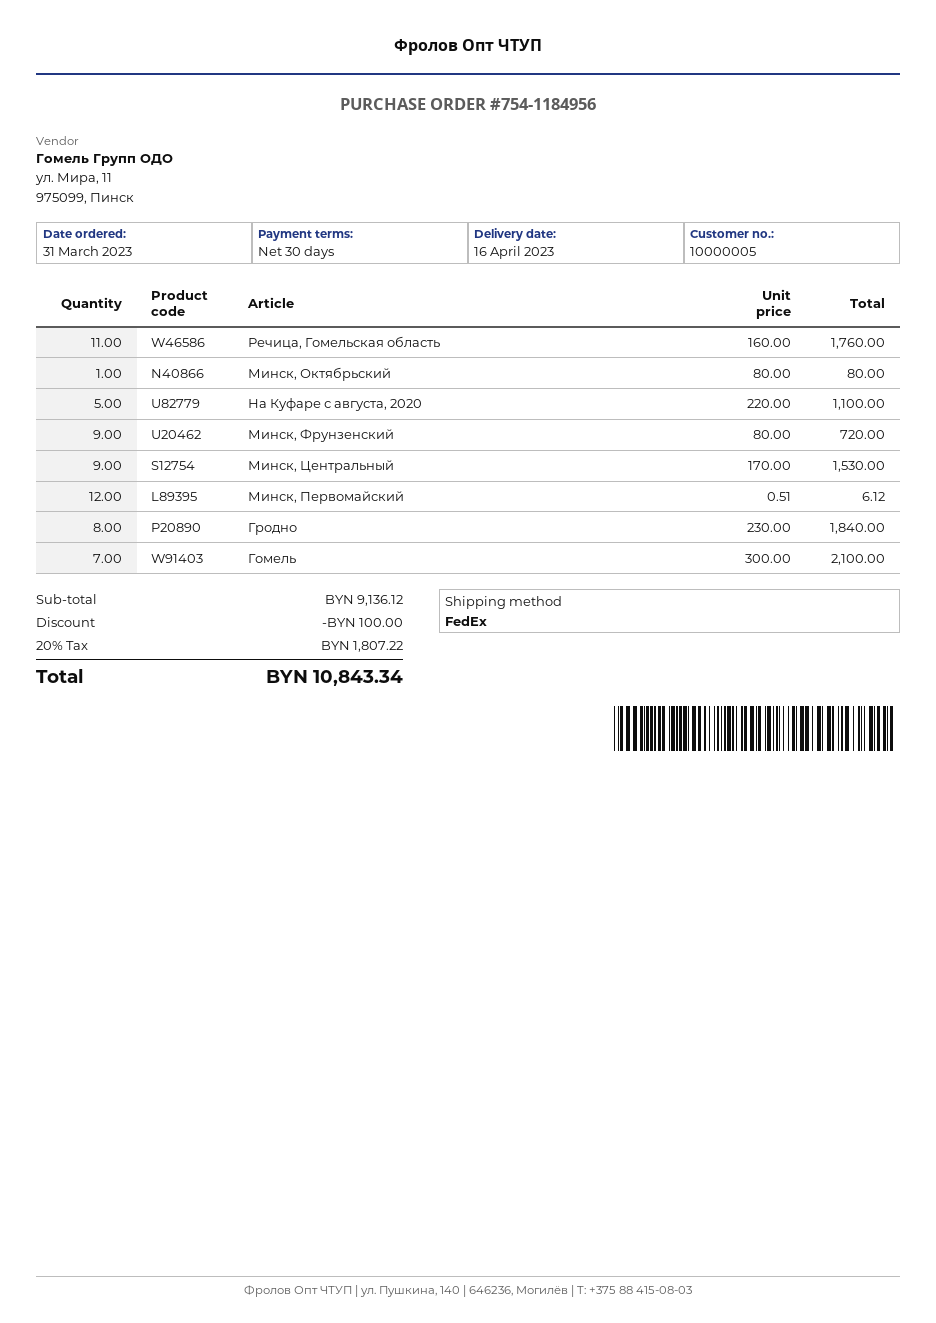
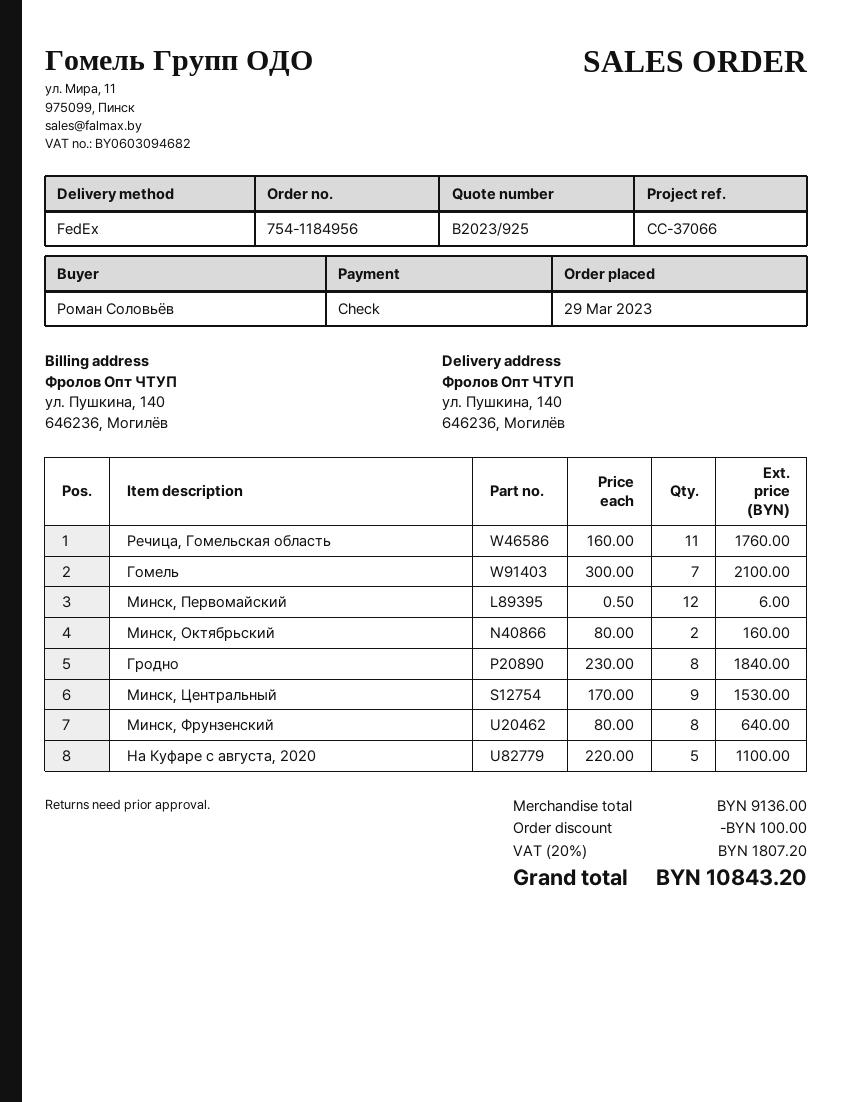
order date: 2023-03-31 -> 2023-03-29
Минск, Октябрьский: 1 x 80.00 = 80.00 -> 2 x 80.00 = 160.00
Минск, Фрунзенский: 9 x 80.00 = 720.00 -> 8 x 80.00 = 640.00
Минск, Первомайский: 12 x 0.51 = 6.12 -> 12 x 0.50 = 6.00
subtotal: 9136.12 -> 9136.00
tax: 20% = 1807.22 -> 20% = 1807.20
total: 10843.34 -> 10843.20

